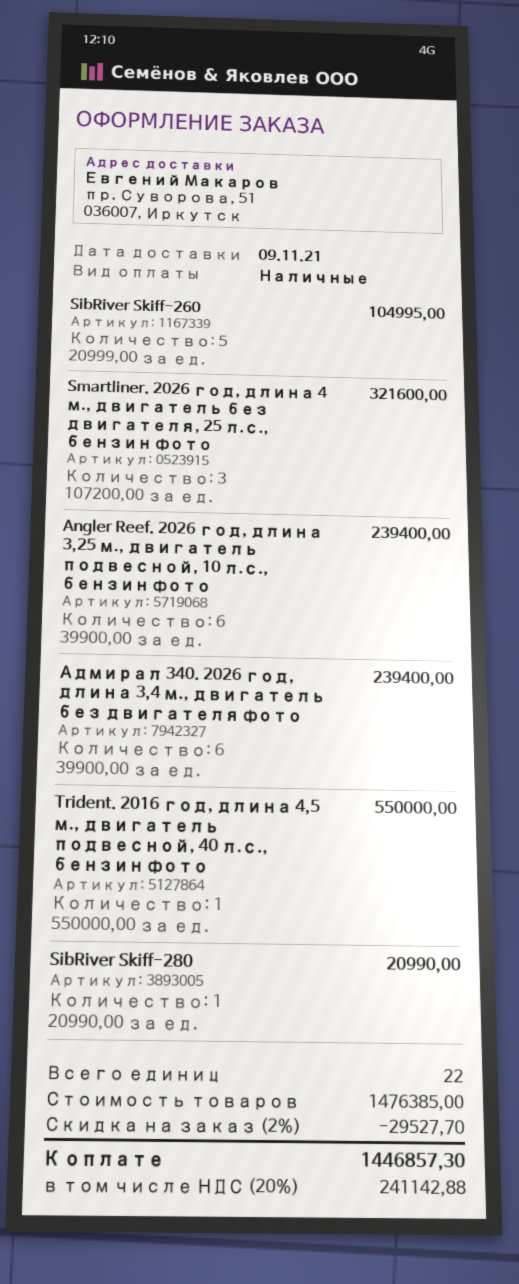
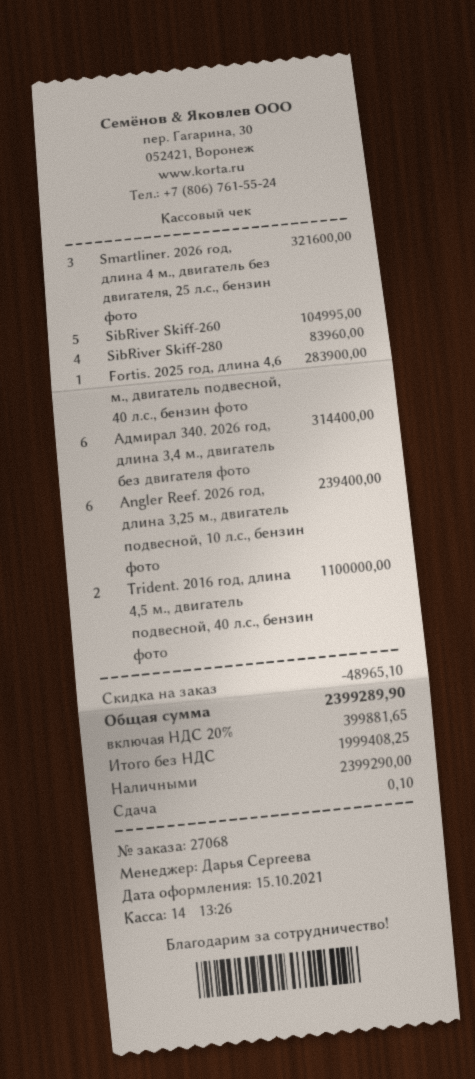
Адмирал 340. 2026 год, длина 3,4 м., двигатель без двигателя фото: 6 for 239400.00 -> 6 for 314400.00
Trident. 2016 год, длина 4,5 м., двигатель подвесной, 40 л.с., бензин фото: 1 for 550000.00 -> 2 for 1100000.00
SibRiver Skiff-280: 1 for 20990.00 -> 4 for 83960.00
Fortis. 2025 год, длина 4,6 м., двигатель подвесной, 40 л.с., бензин фото: none -> 1 for 283900.00
discount: 29527.70 -> 48965.10
tax: 20% = 241142.88 -> 20% = 399881.65
total: 1446857.30 -> 2399289.90

